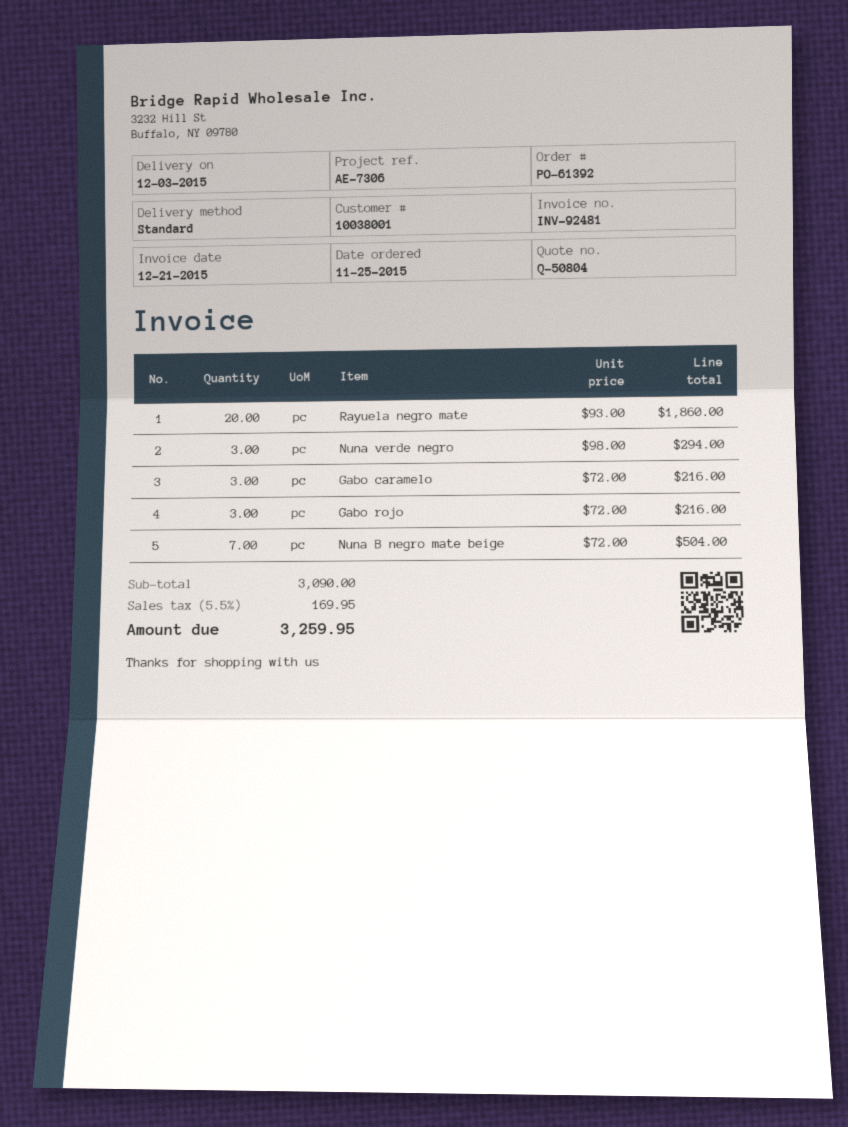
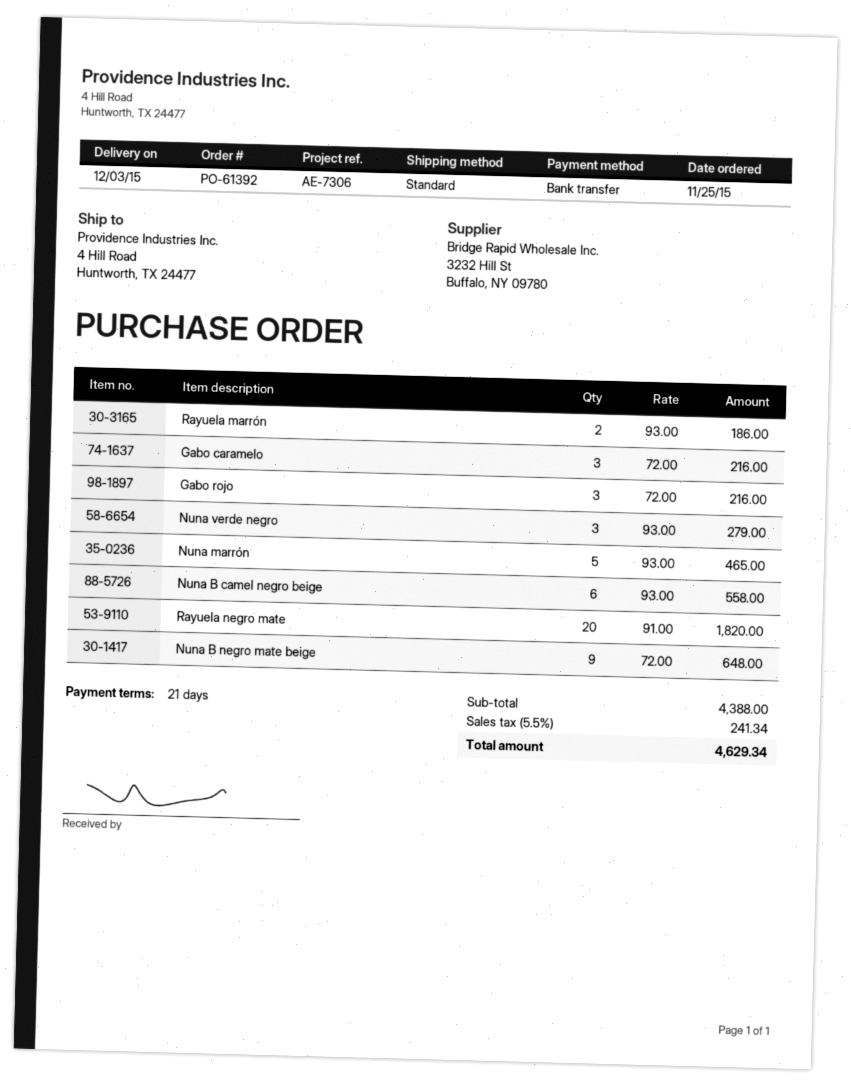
Rayuela negro mate: 20 x 93.00 = 1860.00 -> 20 x 91.00 = 1820.00
Nuna verde negro: 3 x 98.00 = 294.00 -> 3 x 93.00 = 279.00
Nuna B negro mate beige: 7 x 72.00 = 504.00 -> 9 x 72.00 = 648.00
Rayuela marrón: none -> 2 x 93.00 = 186.00
Nuna marrón: none -> 5 x 93.00 = 465.00
Nuna B camel negro beige: none -> 6 x 93.00 = 558.00
subtotal: 3090.00 -> 4388.00
tax: 5.5% = 169.95 -> 5.5% = 241.34
total: 3259.95 -> 4629.34

